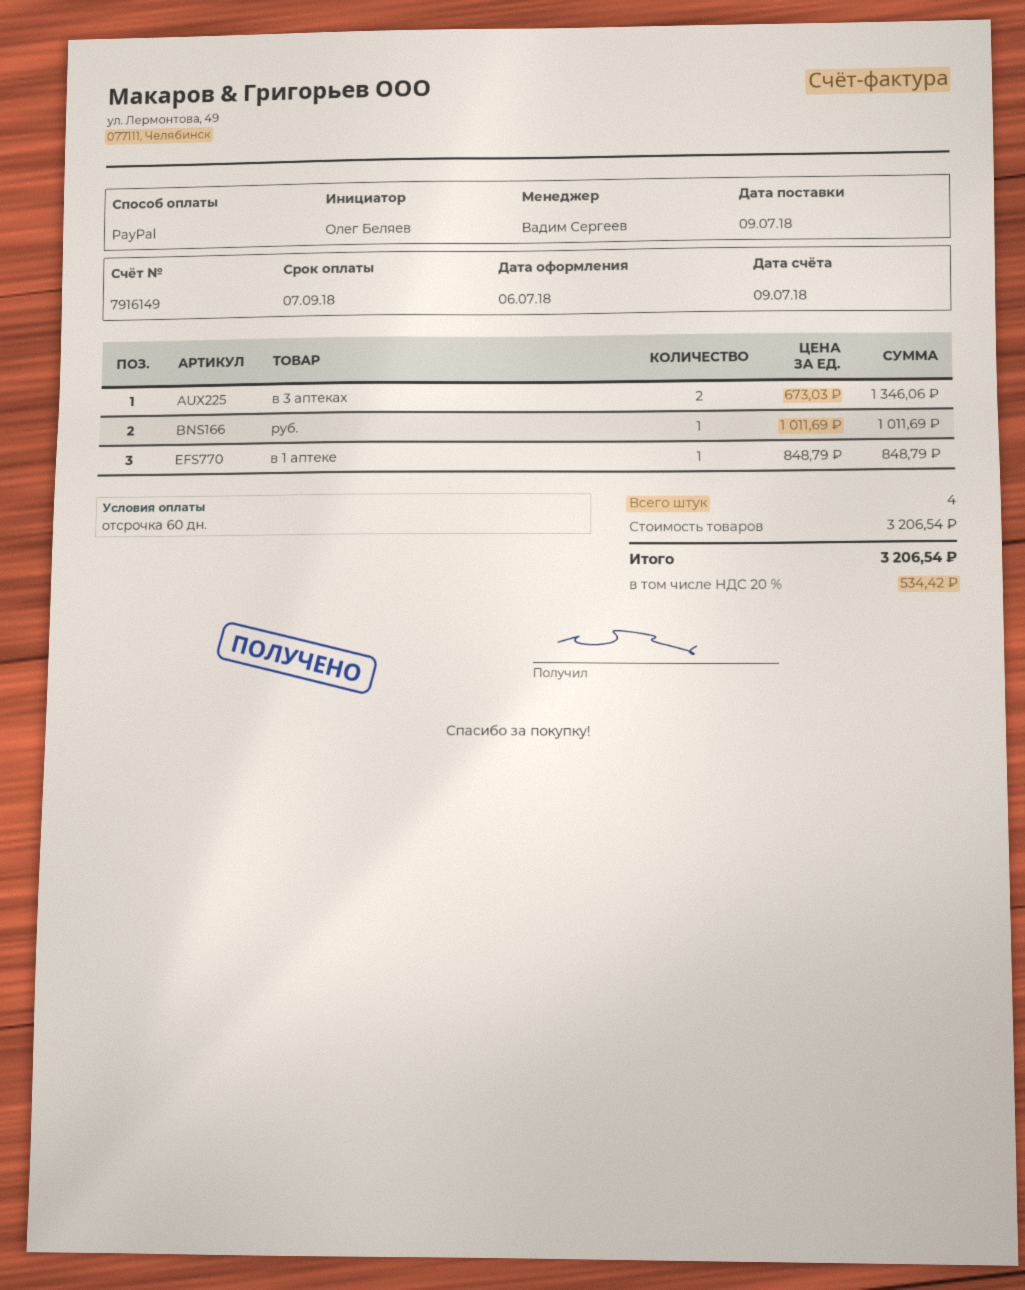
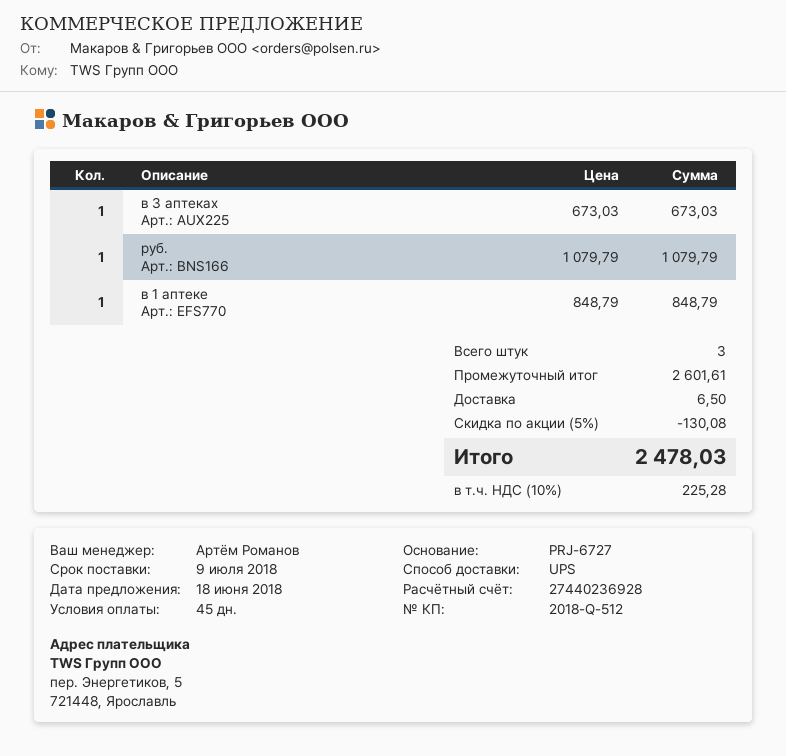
payment terms: 60 days -> 45 days
sales rep: Вадим Сергеев -> Артём Романов
в 3 аптеках: 2 x 673.03 = 1346.06 -> 1 x 673.03 = 673.03
руб.: 1 x 1011.69 = 1011.69 -> 1 x 1079.79 = 1079.79
total quantity: 4 -> 3
subtotal: 3206.54 -> 2601.61
discount: none -> 5% = 130.08
shipping: none -> 6.50
tax: 20% = 534.42 -> 10% = 225.28
total: 3206.54 -> 2478.03

